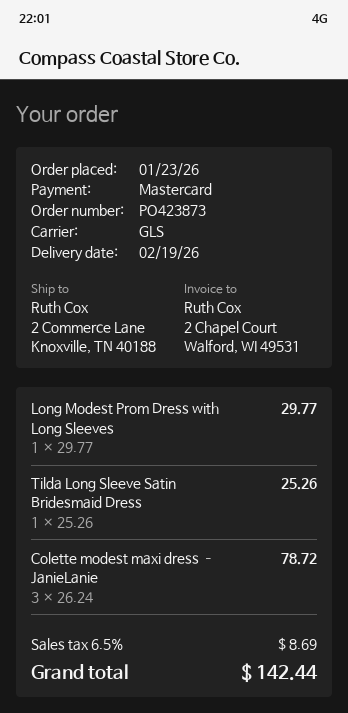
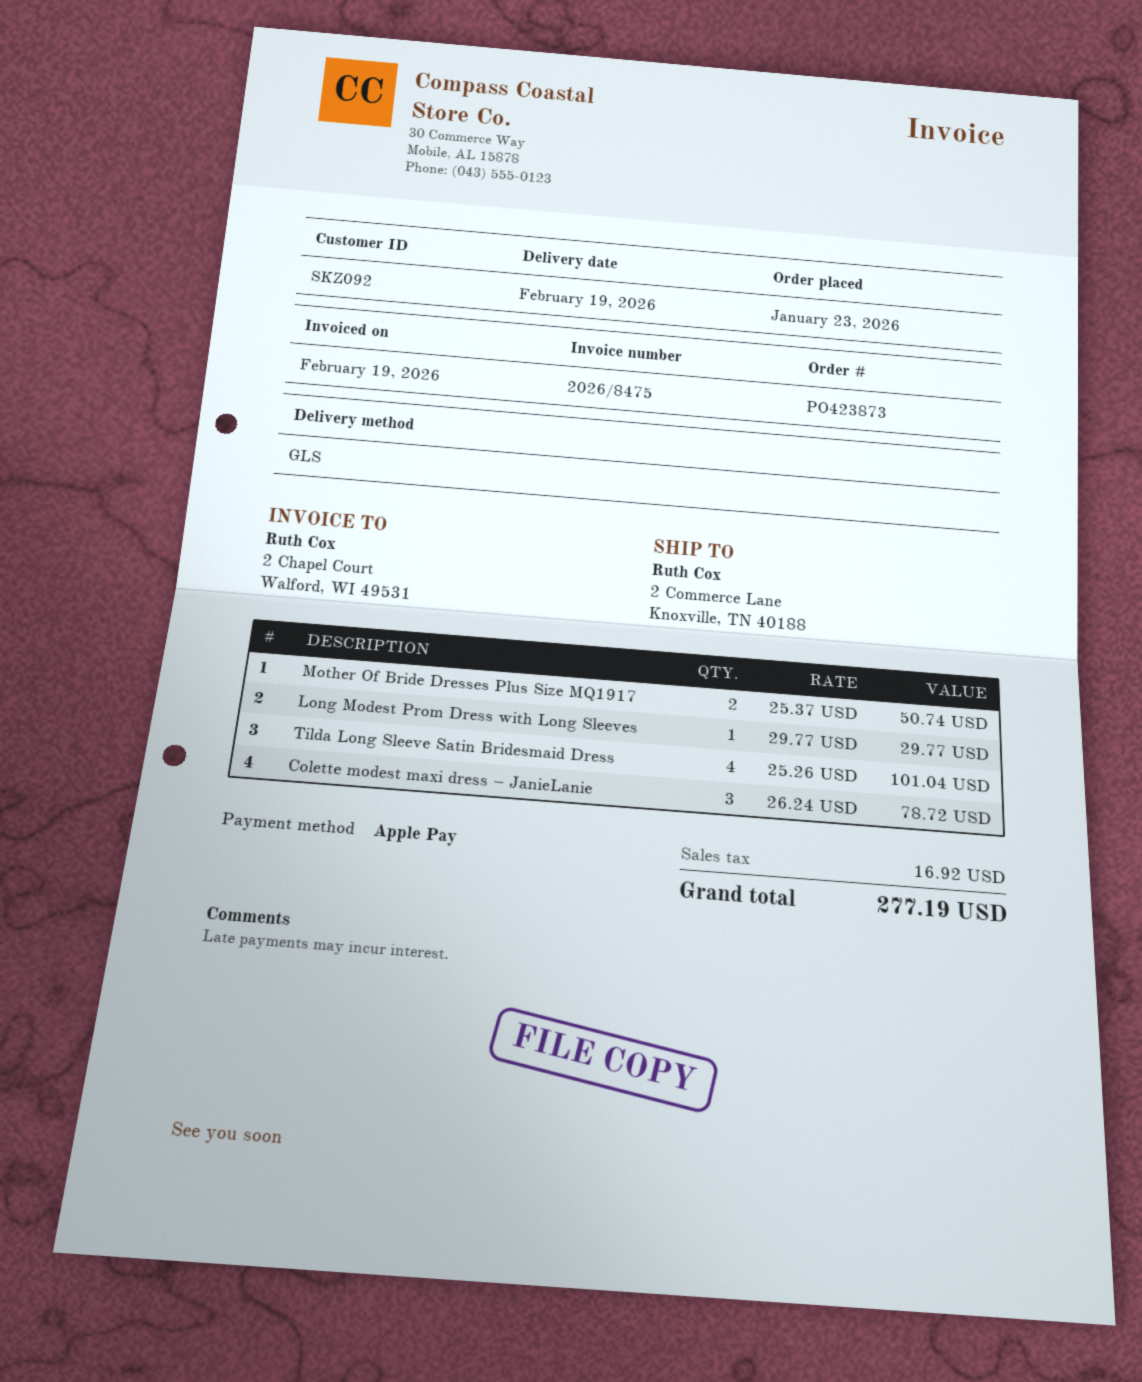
payment method: Mastercard -> Apple Pay
Tilda Long Sleeve Satin Bridesmaid Dress: 1 x 25.26 = 25.26 -> 4 x 25.26 = 101.04
Mother Of Bride Dresses Plus Size MQ1917: none -> 2 x 25.37 = 50.74
tax: 8.69 -> 16.92
total: 142.44 -> 277.19

